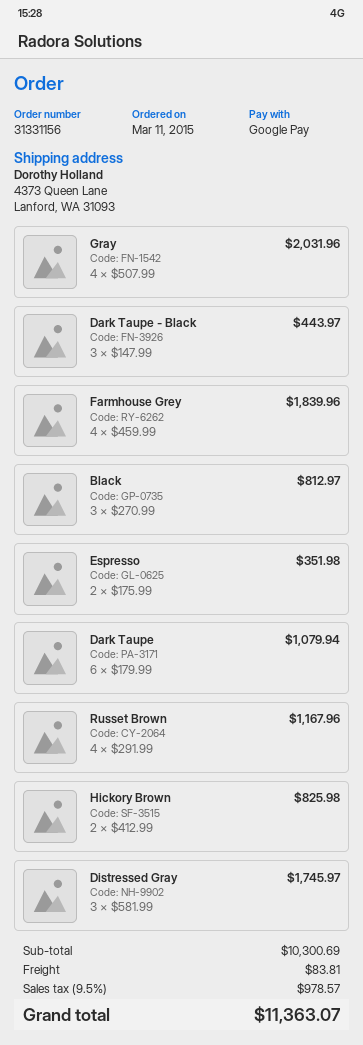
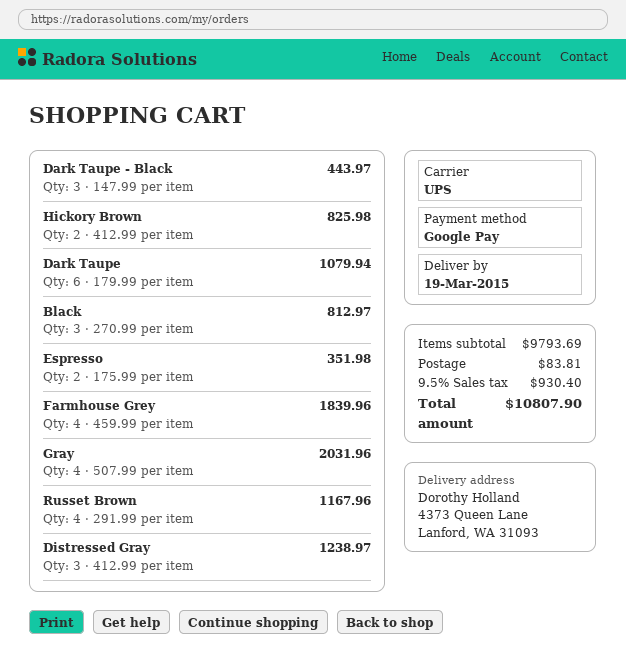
Distressed Gray: 3 x 581.99 = 1745.97 -> 3 x 412.99 = 1238.97
subtotal: 10300.69 -> 9793.69
tax: 9.5% = 978.57 -> 9.5% = 930.40
total: 11363.07 -> 10807.90

